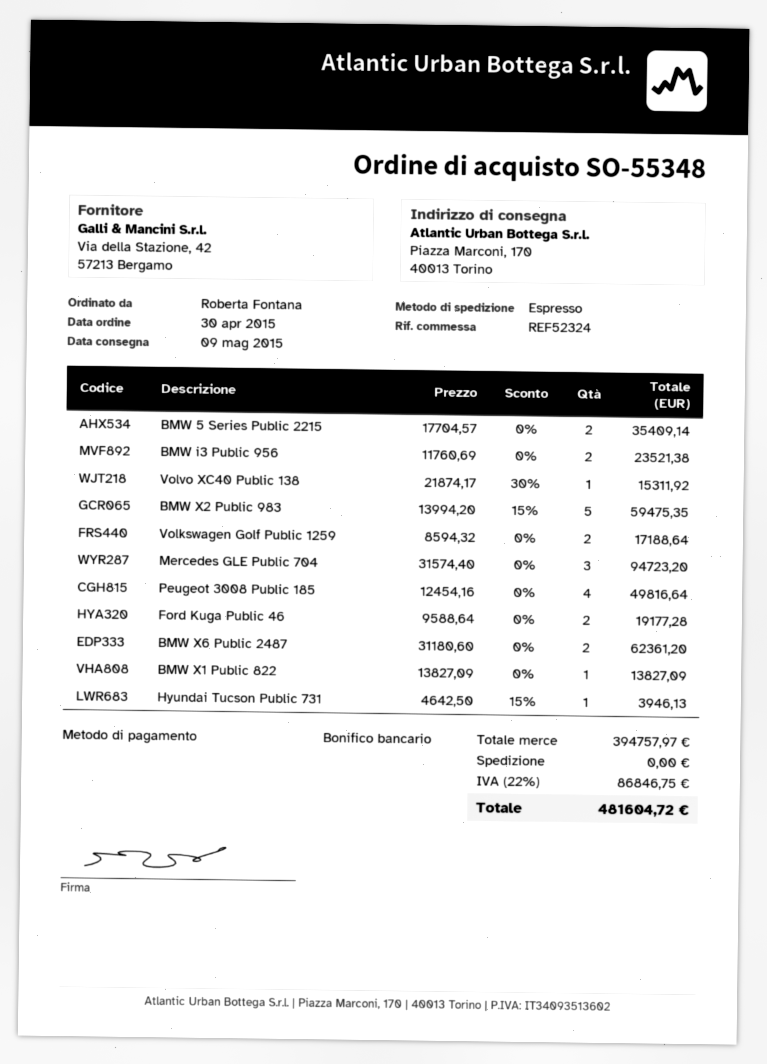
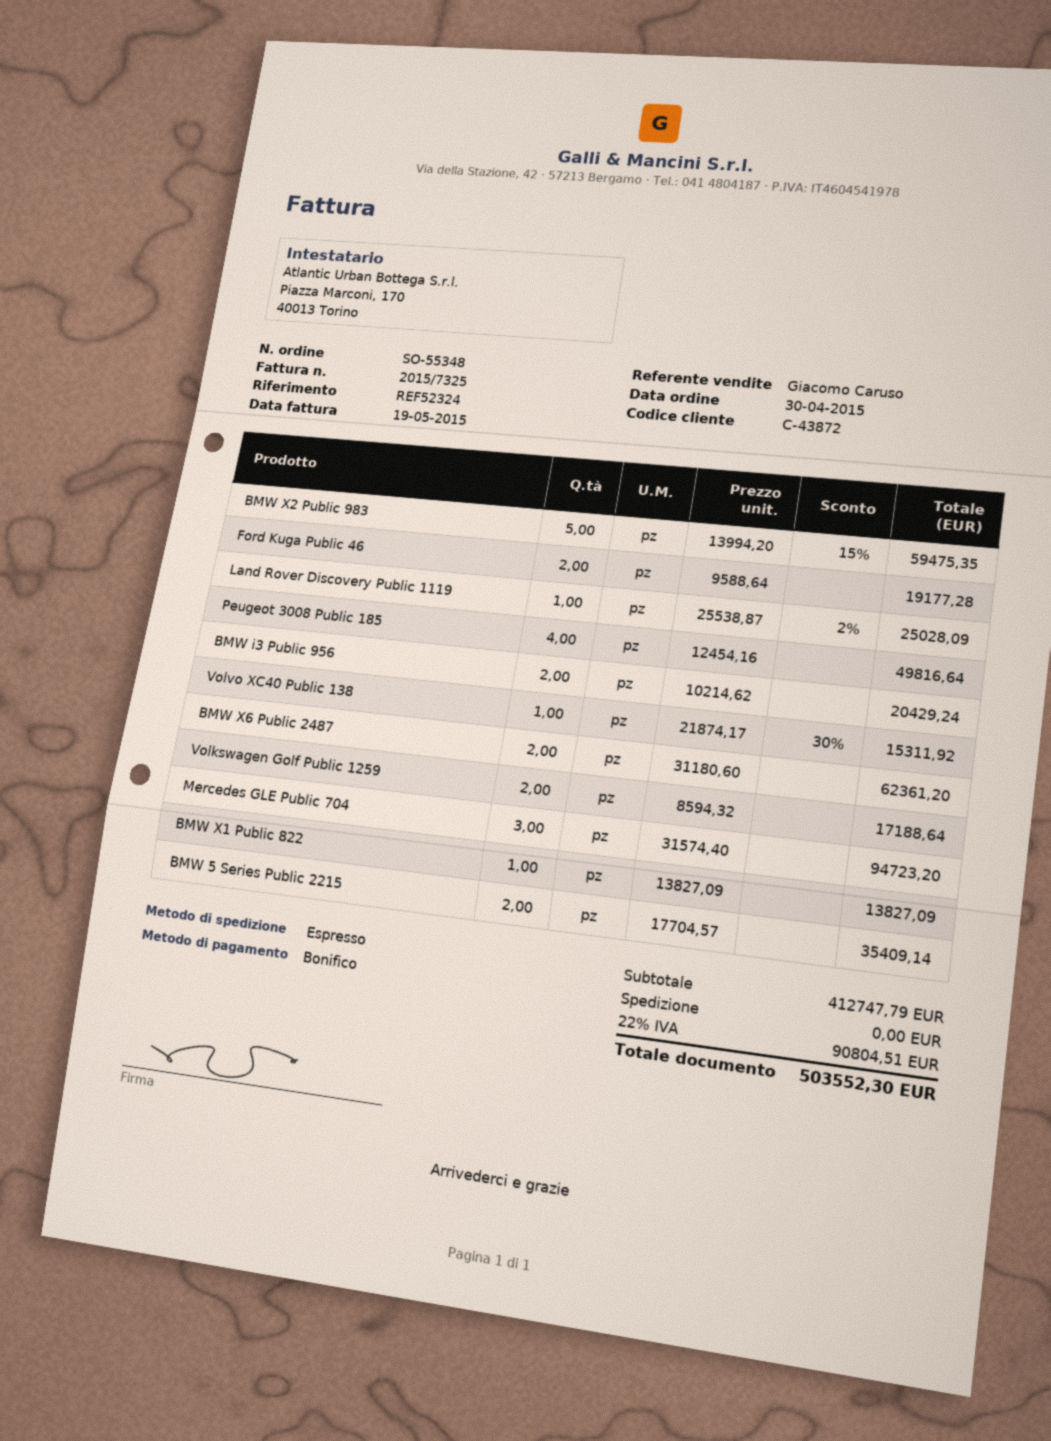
BMW i3 Public 956: 2 x 11760.69 = 23521.38 -> 2 x 10214.62 = 20429.24
Hyundai Tucson Public 731: 1 x 4642.50 - 15% = 3946.13 -> none
Land Rover Discovery Public 1119: none -> 1 x 25538.87 - 2% = 25028.09
subtotal: 394757.97 -> 412747.79
tax: 22% = 86846.75 -> 22% = 90804.51
total: 481604.72 -> 503552.30

